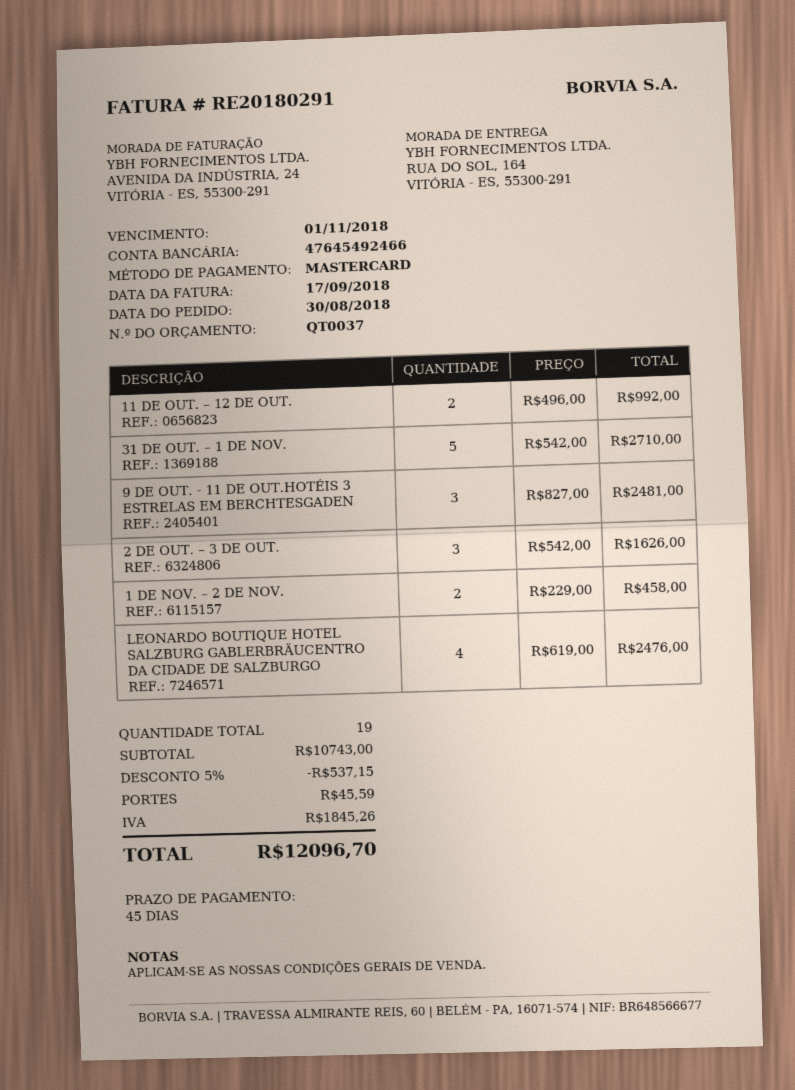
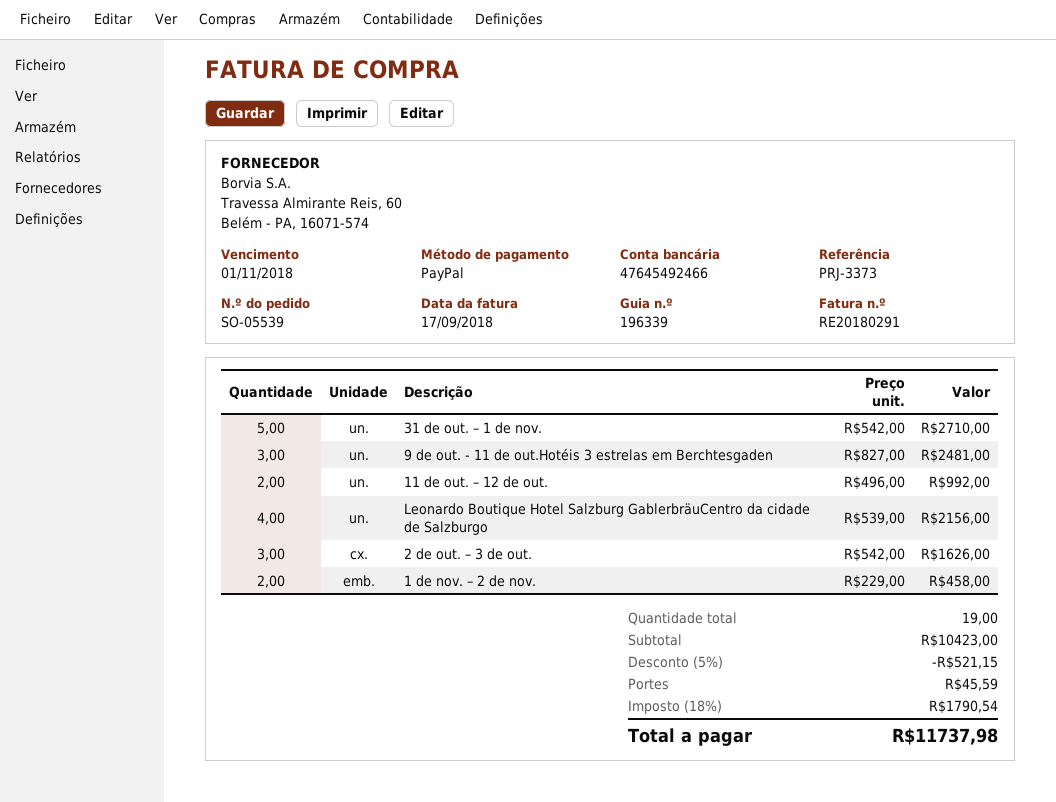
payment method: Mastercard -> PayPal
LEONARDO BOUTIQUE HOTEL SALZBURG GABLERBRÄUCENTRO DA CIDADE DE SALZBURGO: 4 x 619.00 = 2476.00 -> 4 x 539.00 = 2156.00
subtotal: 10743.00 -> 10423.00
discount: 5% = 537.15 -> 5% = 521.15
tax: 1845.26 -> 1790.54
total: 12096.70 -> 11737.98

